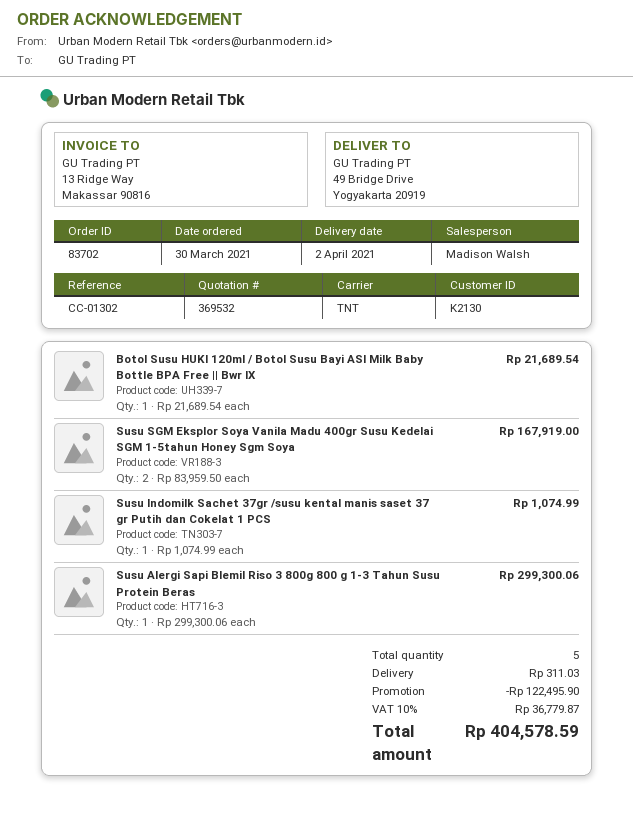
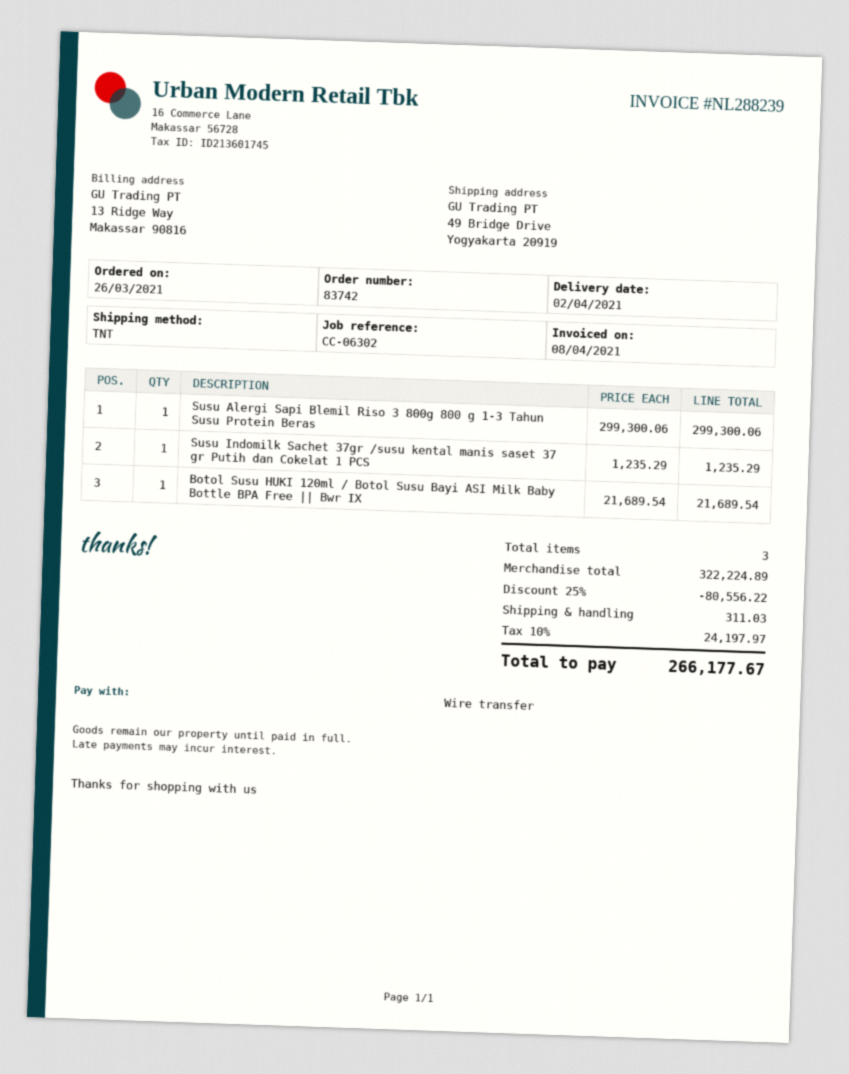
order number: 83702 -> 83742
order date: 2021-03-30 -> 2021-03-26
reference: CC-01302 -> CC-06302
Susu SGM Eksplor Soya Vanila Madu 400gr Susu Kedelai SGM 1-5tahun Honey Sgm Soya: 2 x 83959.50 = 167919.00 -> none
Susu Indomilk Sachet 37gr /susu kental manis saset 37 gr Putih dan Cokelat 1 PCS: 1 x 1074.99 = 1074.99 -> 1 x 1235.29 = 1235.29
total quantity: 5 -> 3
discount: 122495.90 -> 80556.22
tax: 10% = 36779.87 -> 10% = 24197.97
total: 404578.59 -> 266177.67

